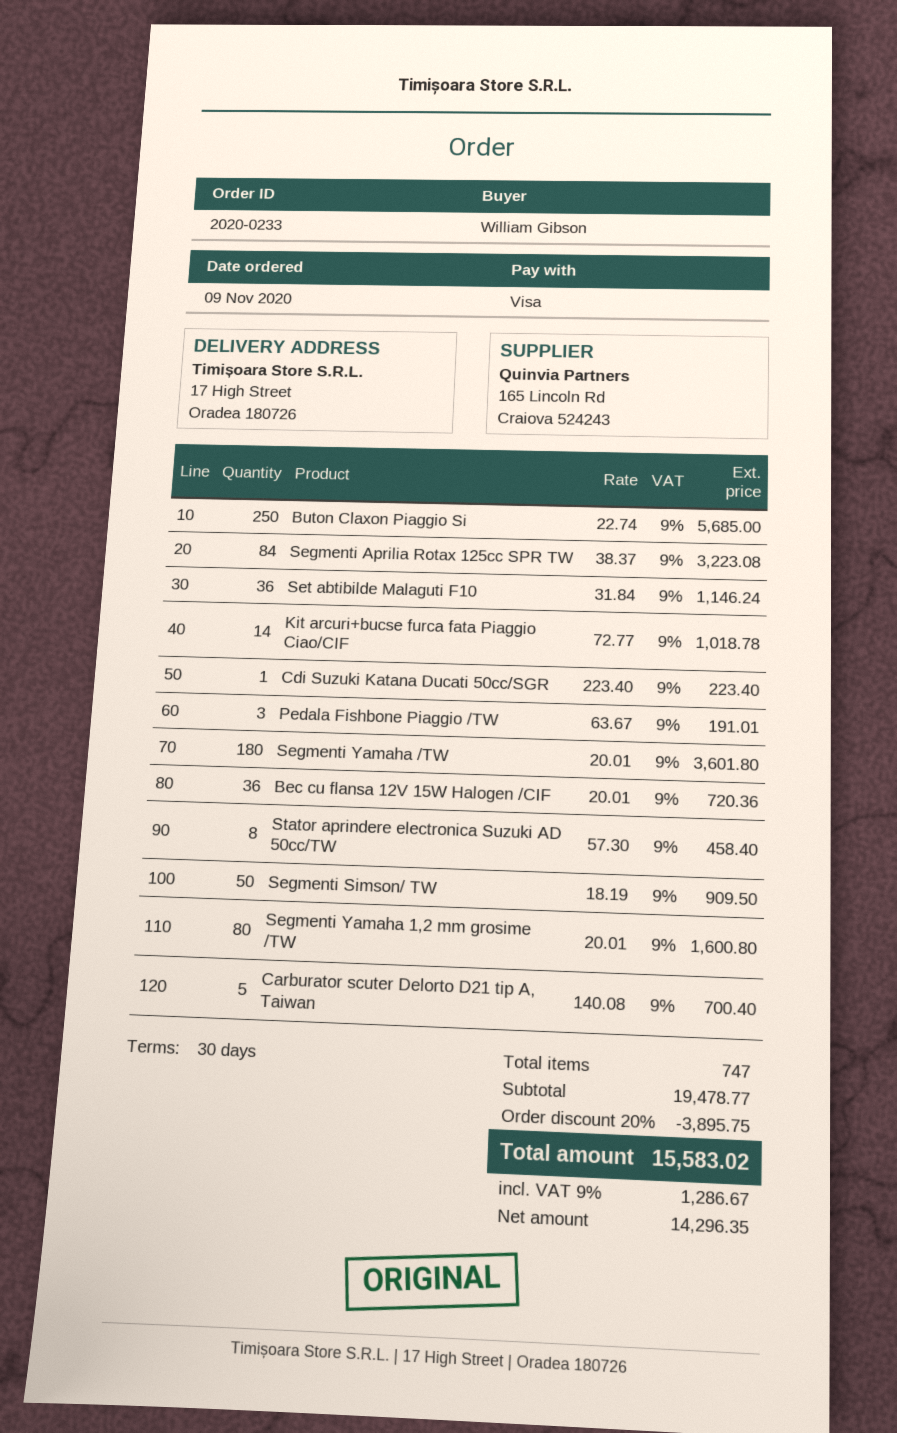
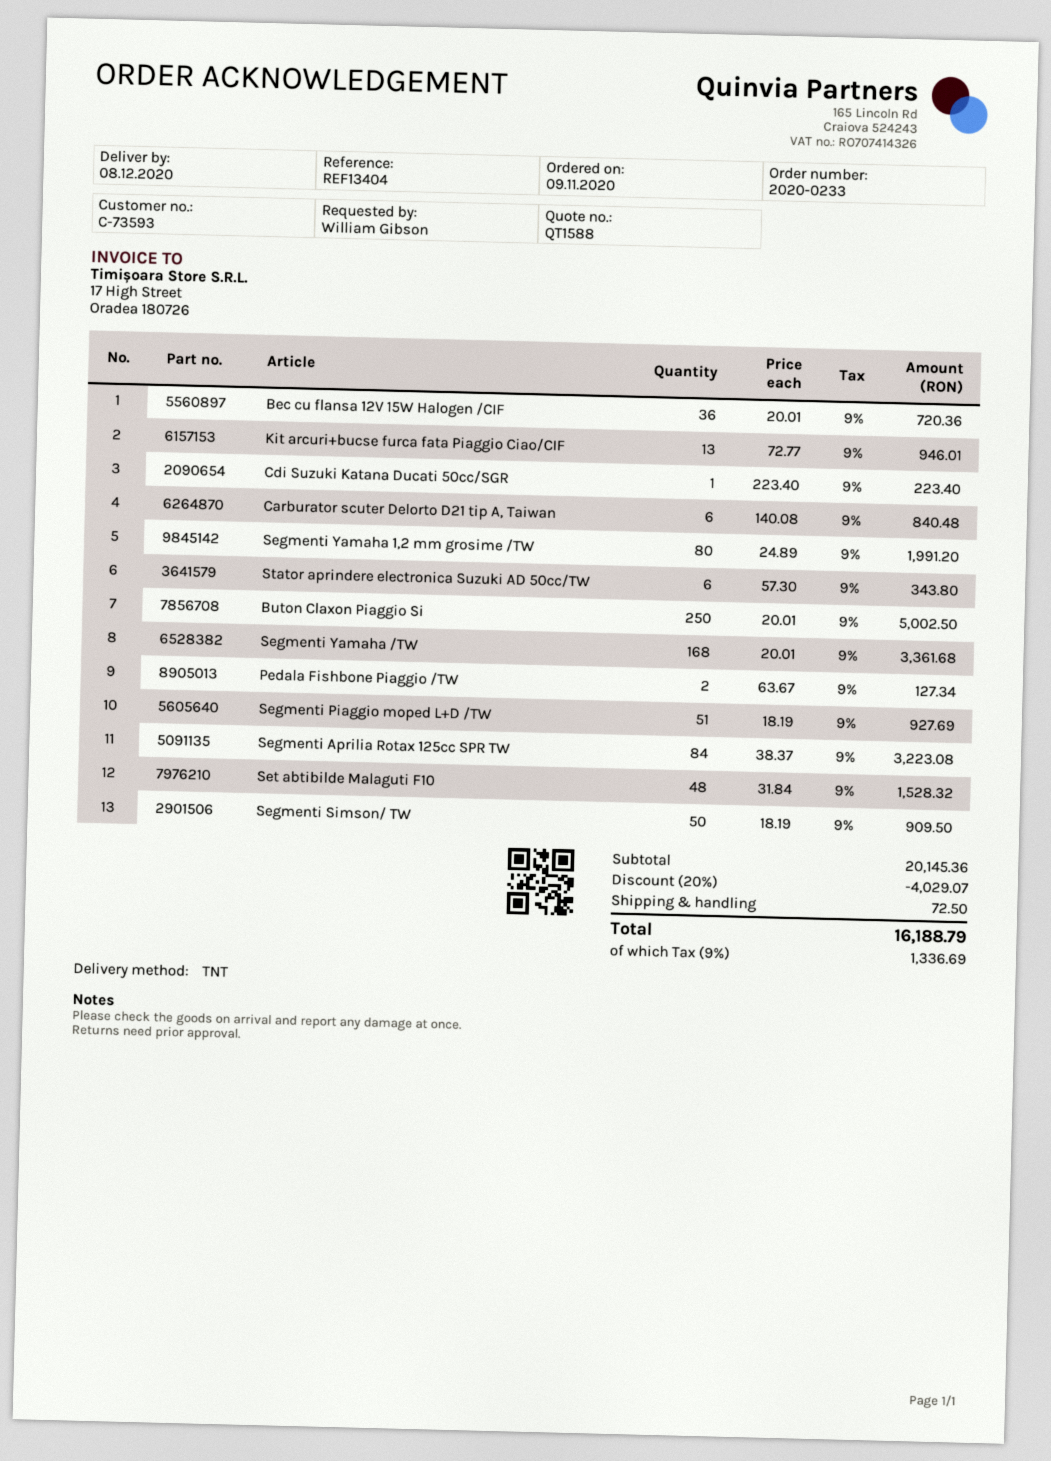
Buton Claxon Piaggio Si: 250 x 22.74 = 5685.00 -> 250 x 20.01 = 5002.50
Set abtibilde Malaguti F10: 36 x 31.84 = 1146.24 -> 48 x 31.84 = 1528.32
Kit arcuri+bucse furca fata Piaggio Ciao/CIF: 14 x 72.77 = 1018.78 -> 13 x 72.77 = 946.01
Pedala Fishbone Piaggio /TW: 3 x 63.67 = 191.01 -> 2 x 63.67 = 127.34
Segmenti Yamaha /TW: 180 x 20.01 = 3601.80 -> 168 x 20.01 = 3361.68
Stator aprindere electronica Suzuki AD 50cc/TW: 8 x 57.30 = 458.40 -> 6 x 57.30 = 343.80
Segmenti Yamaha 1,2 mm grosime /TW: 80 x 20.01 = 1600.80 -> 80 x 24.89 = 1991.20
Carburator scuter Delorto D21 tip A, Taiwan: 5 x 140.08 = 700.40 -> 6 x 140.08 = 840.48
Segmenti Piaggio moped L+D /TW: none -> 51 x 18.19 = 927.69
subtotal: 19478.77 -> 20145.36
discount: 20% = 3895.75 -> 20% = 4029.07
shipping: none -> 72.50
tax: 9% = 1286.67 -> 9% = 1336.69
total: 15583.02 -> 16188.79

